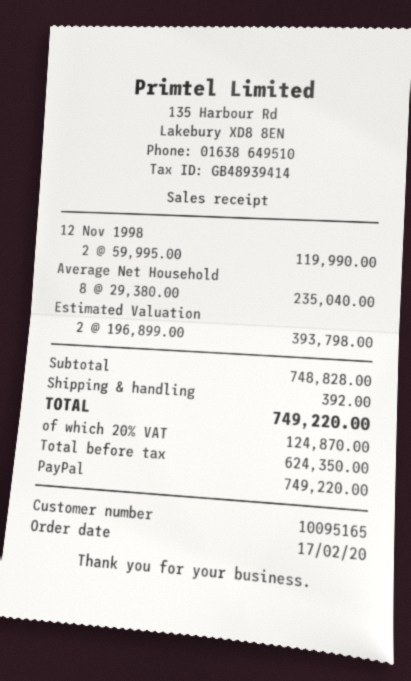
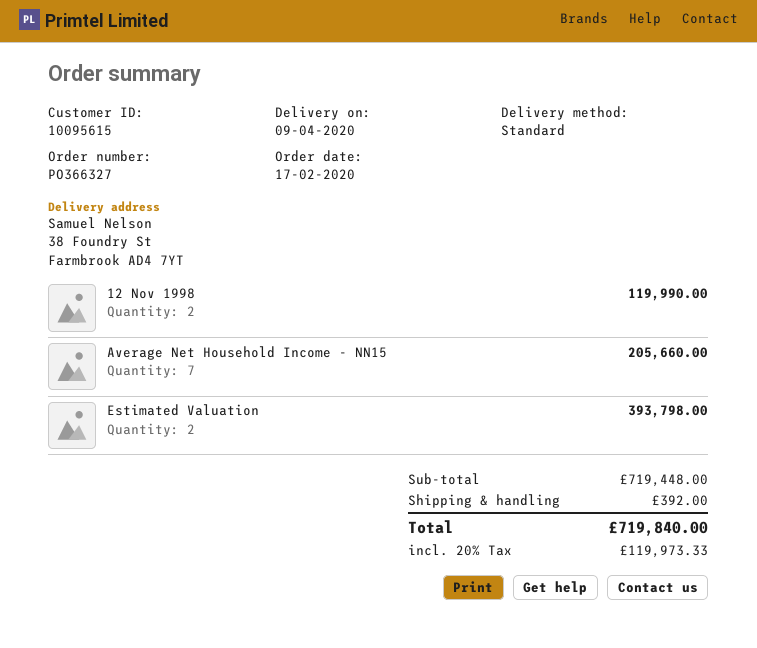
customer number: 10095165 -> 10095615
Average Net Household: 8 for 235040.00 -> 7 for 205660.00
subtotal: 748828.00 -> 719448.00
tax: 20% = 124870.00 -> 20% = 119973.33
total: 749220.00 -> 719840.00

